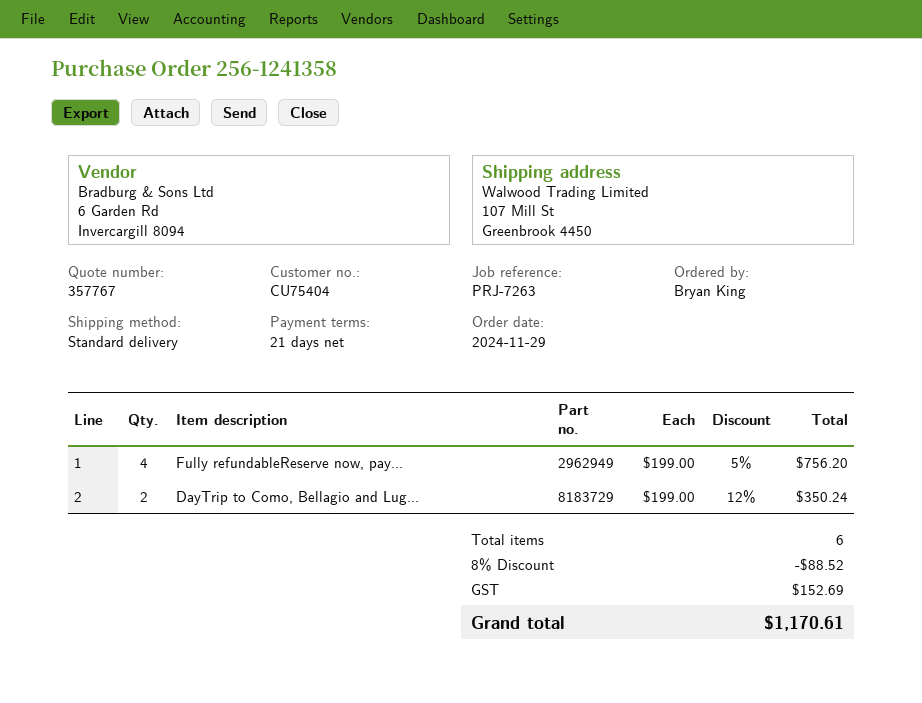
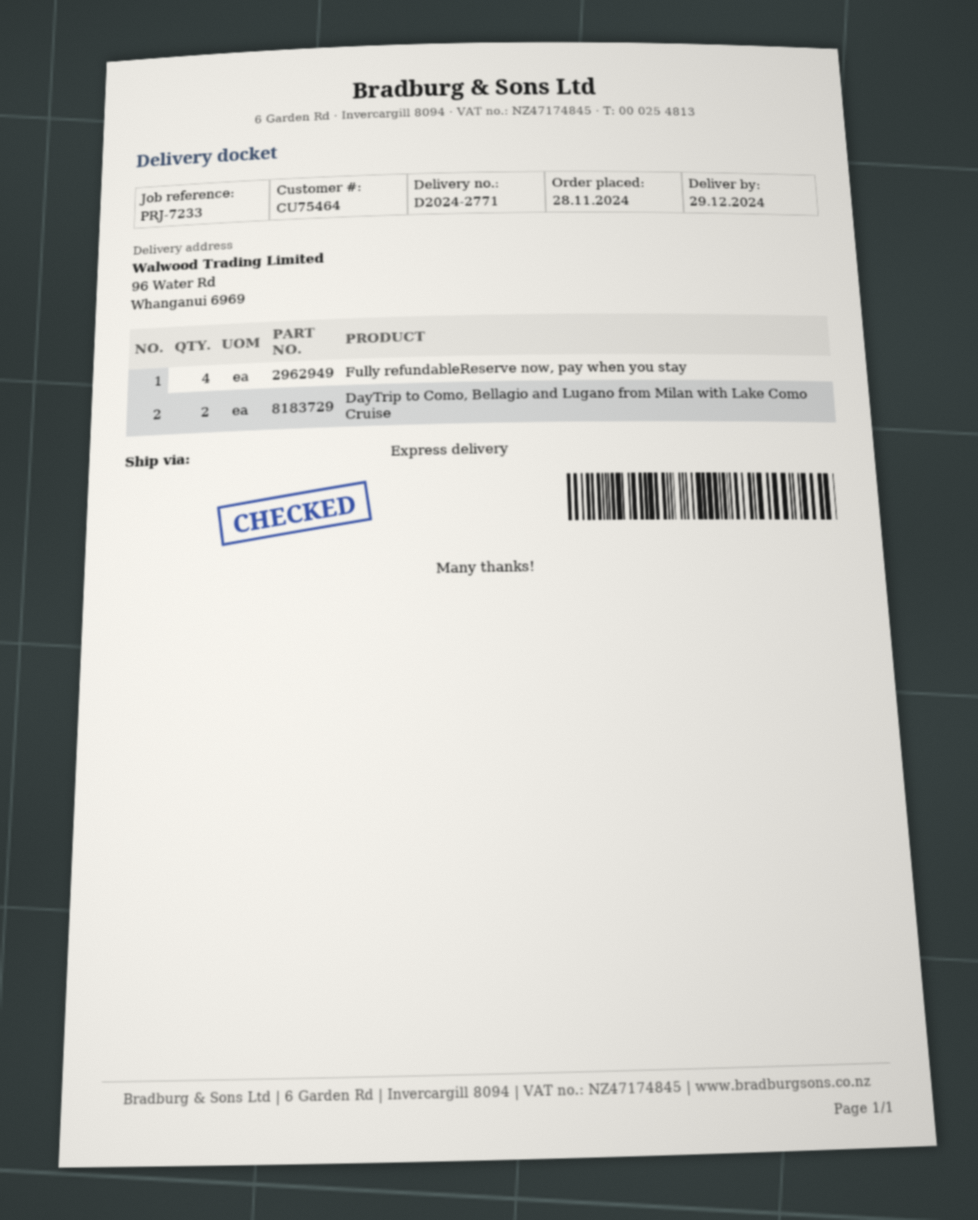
order date: 2024-11-29 -> 2024-11-28
customer number: CU75404 -> CU75464
reference: PRJ-7263 -> PRJ-7233
shipping method: standard -> express
ship to: 107 Mill St, Greenbrook 4450 -> 96 Water Rd, Whanganui 6969

